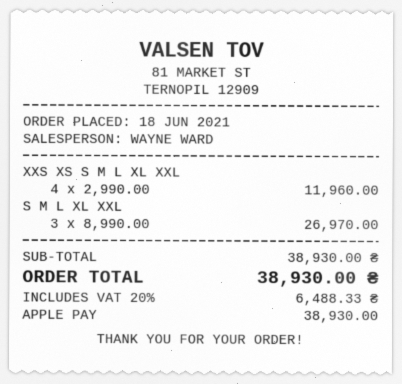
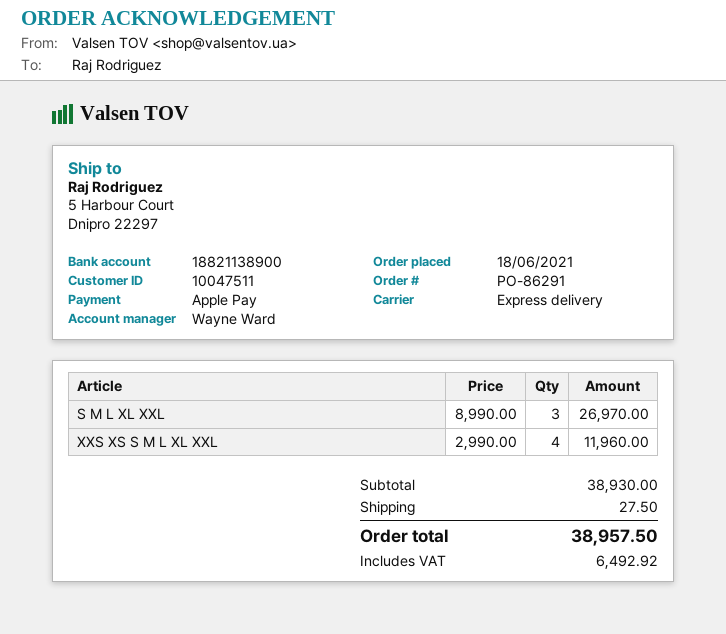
shipping: none -> 27.50
tax: 6488.33 -> 6492.92
total: 38930.00 -> 38957.50

